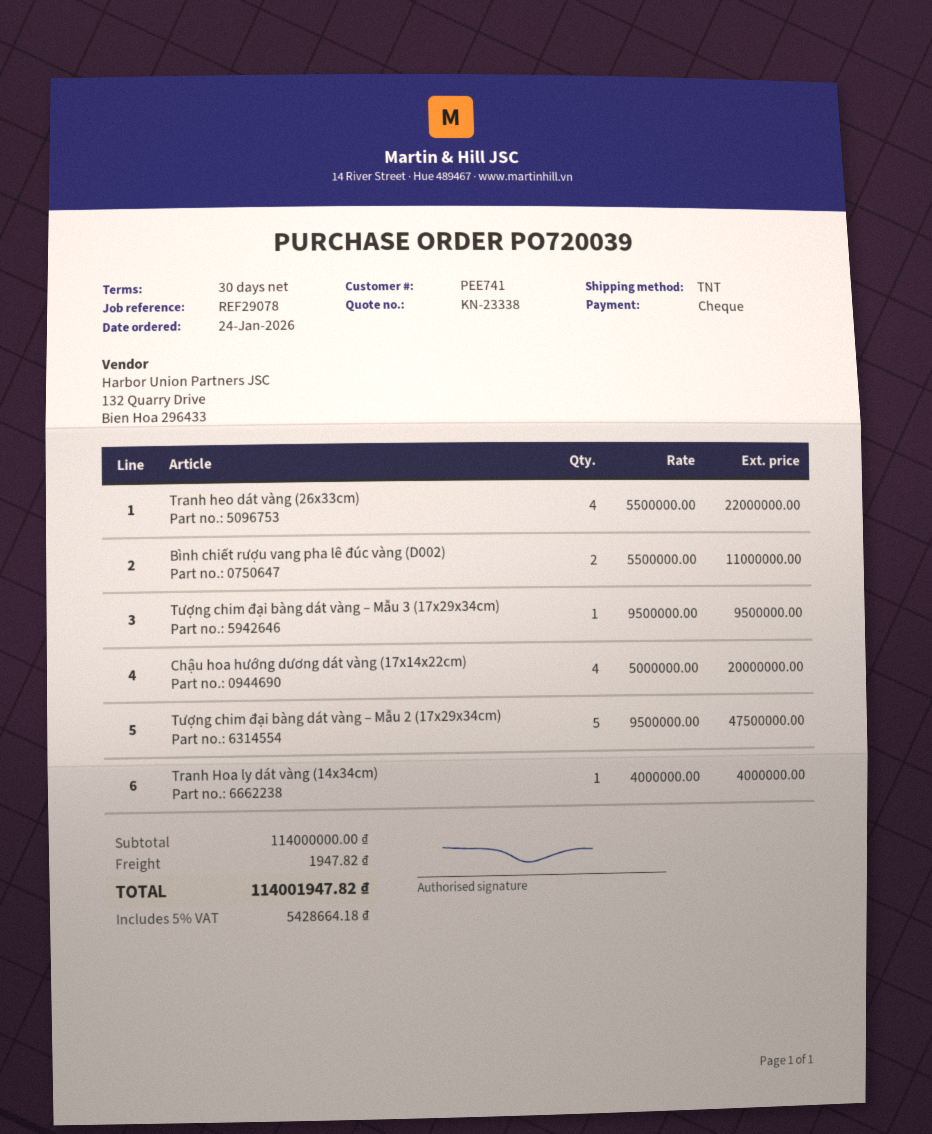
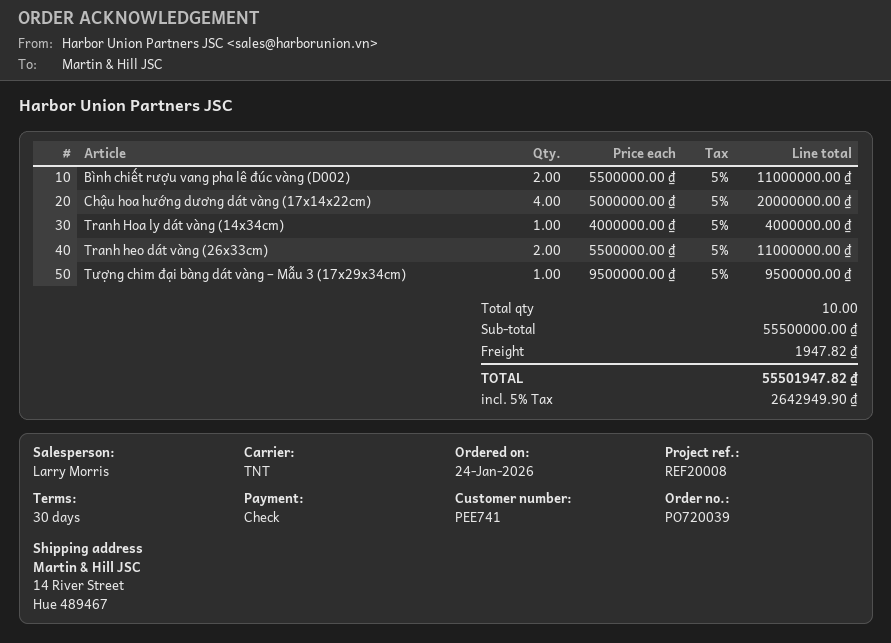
reference: REF29078 -> REF20008
Tranh heo dát vàng (26x33cm): 4 x 5500000.00 = 22000000.00 -> 2 x 5500000.00 = 11000000.00
Tượng chim đại bàng dát vàng – Mẫu 2 (17x29x34cm): 5 x 9500000.00 = 47500000.00 -> none
subtotal: 114000000.00 -> 55500000.00
tax: 5% = 5428664.18 -> 5% = 2642949.90
total: 114001947.82 -> 55501947.82

